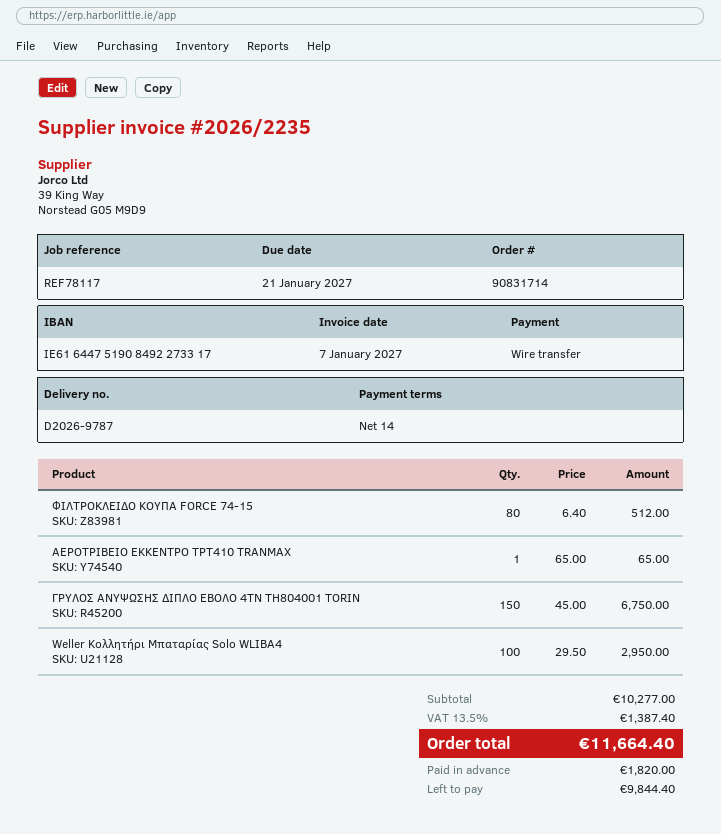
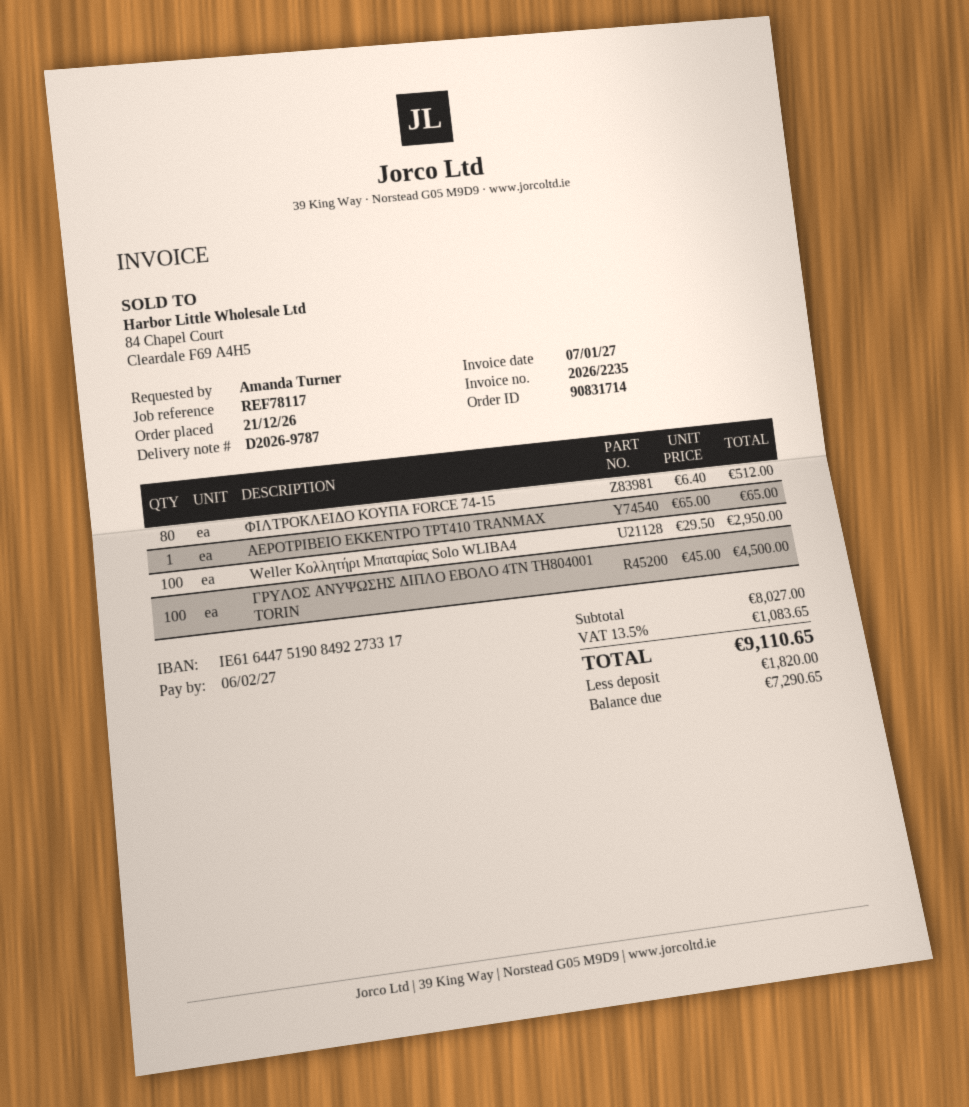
due date: 2027-01-21 -> 2027-02-06
ΓΡΥΛΟΣ ΑΝΥΨΩΣΗΣ ΔΙΠΛΟ ΕΒΟΛΟ 4ΤΝ TH804001 TORIN: 150 x 45.00 = 6750.00 -> 100 x 45.00 = 4500.00
subtotal: 10277.00 -> 8027.00
tax: 13.5% = 1387.40 -> 13.5% = 1083.65
total: 11664.40 -> 9110.65
balance: 9844.40 -> 7290.65

